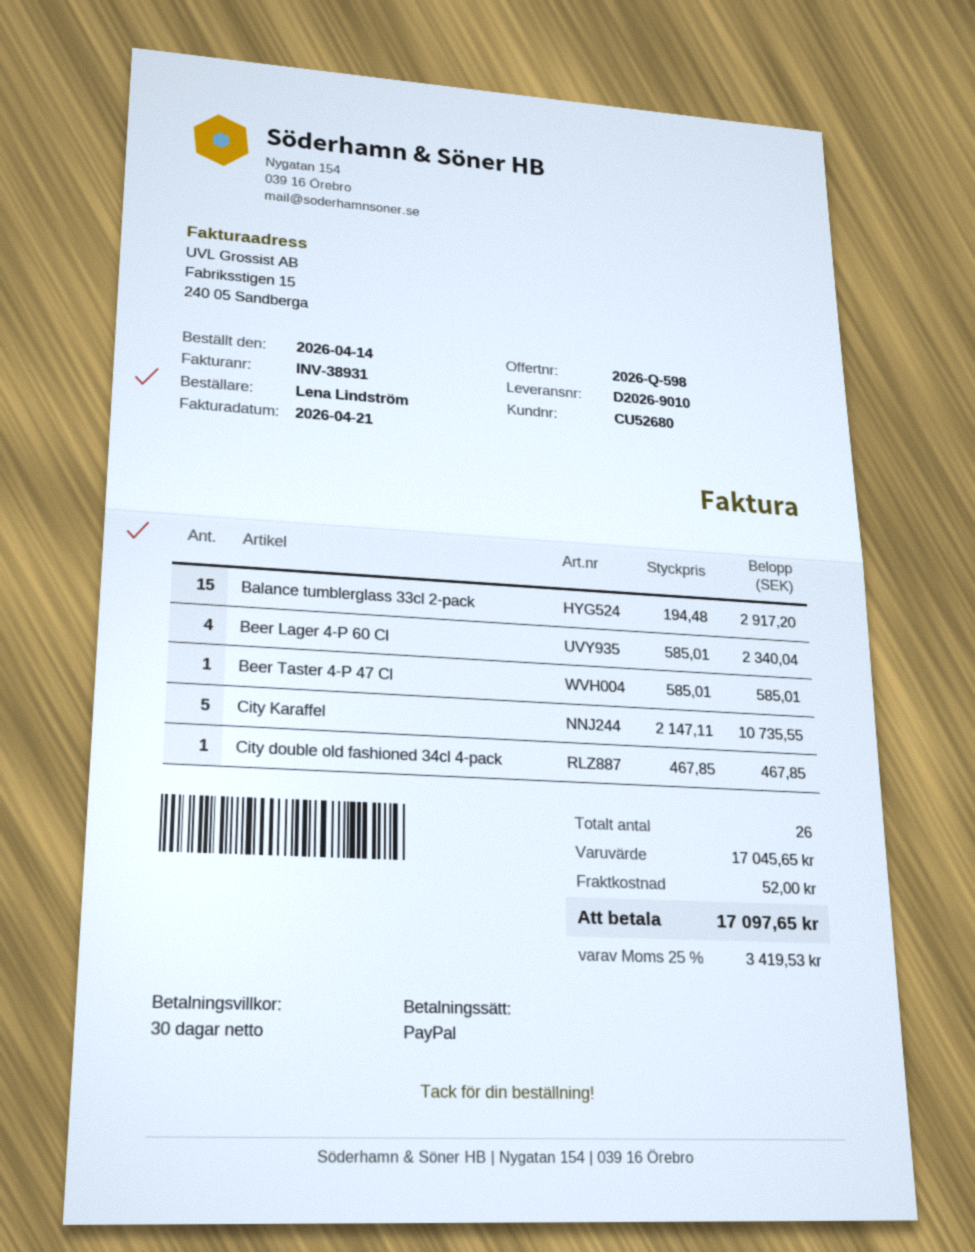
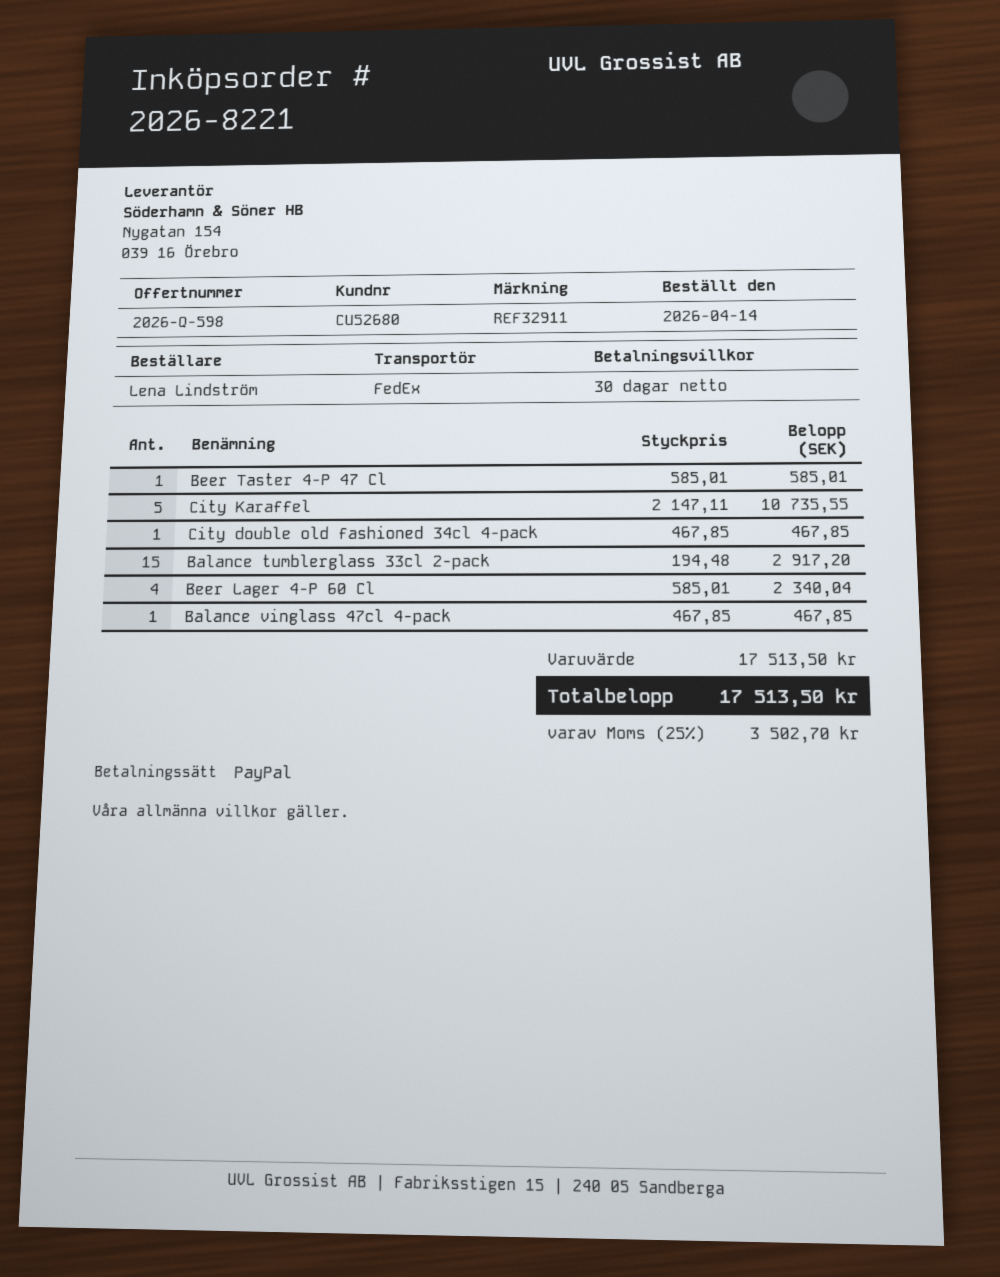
Balance vinglass 47cl 4-pack: none -> 1 x 467.85 = 467.85
subtotal: 17045.65 -> 17513.50
shipping: 52.00 -> none
tax: 25% = 3419.53 -> 25% = 3502.70
total: 17097.65 -> 17513.50

